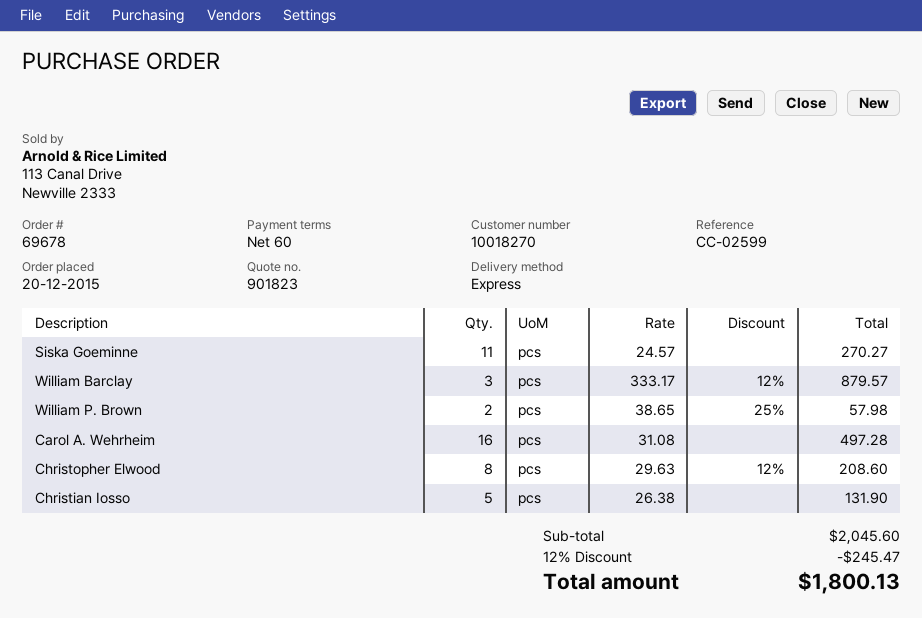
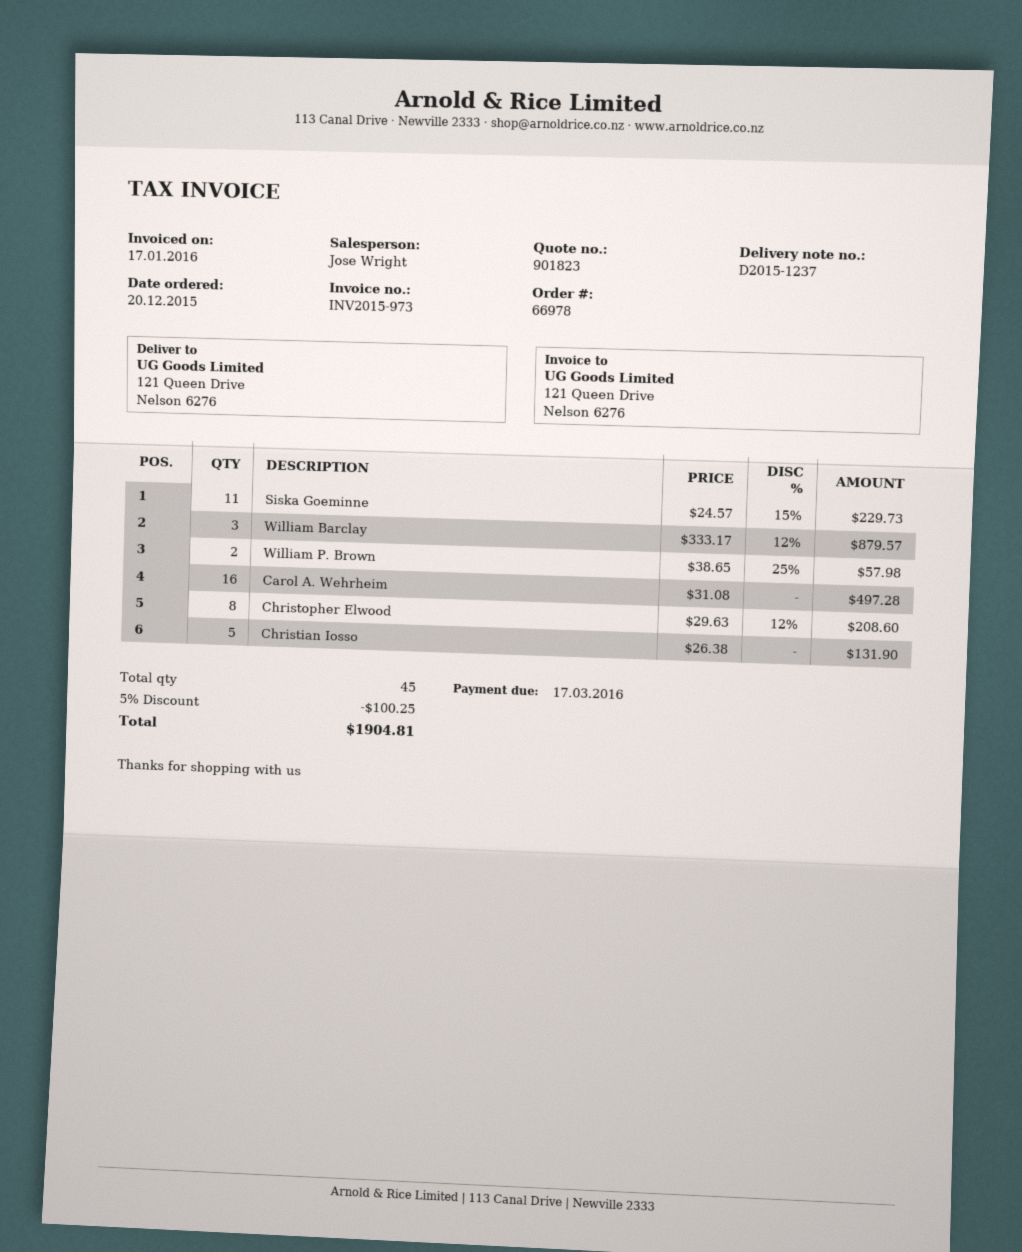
order number: 69678 -> 66978
Siska Goeminne: 11 x 24.57 = 270.27 -> 11 x 24.57 - 15% = 229.73
discount: 12% = 245.47 -> 5% = 100.25
total: 1800.13 -> 1904.81

